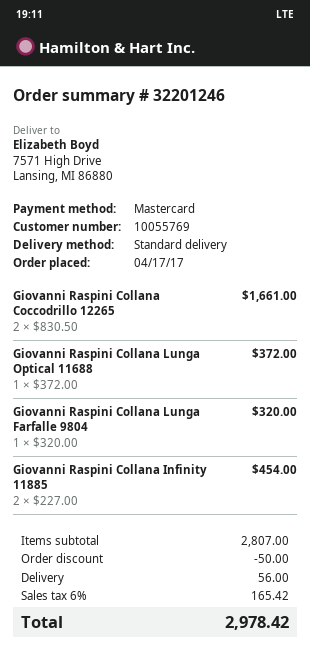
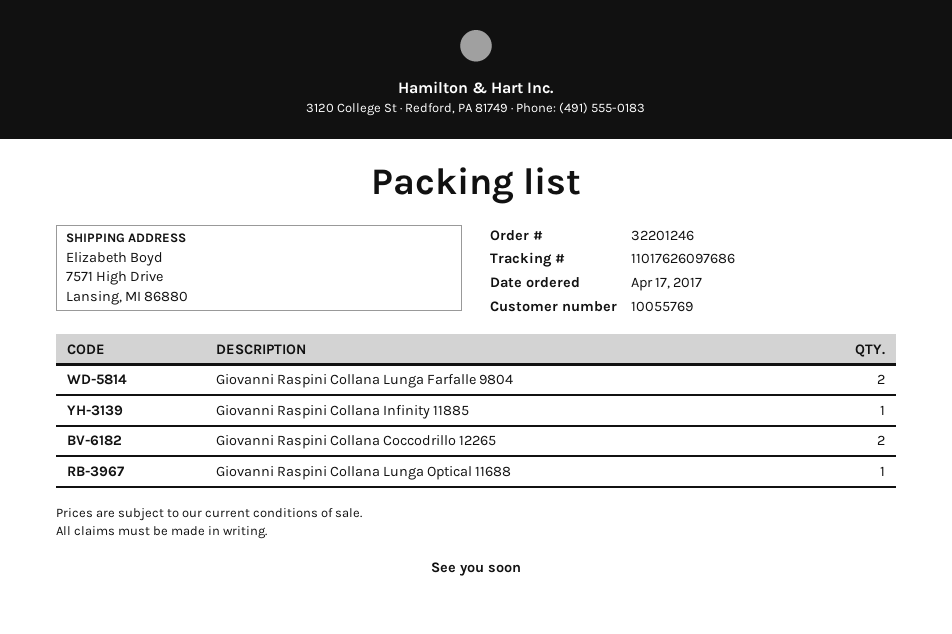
Giovanni Raspini Collana Lunga Farfalle 9804: 1 -> 2
Giovanni Raspini Collana Infinity 11885: 2 -> 1

